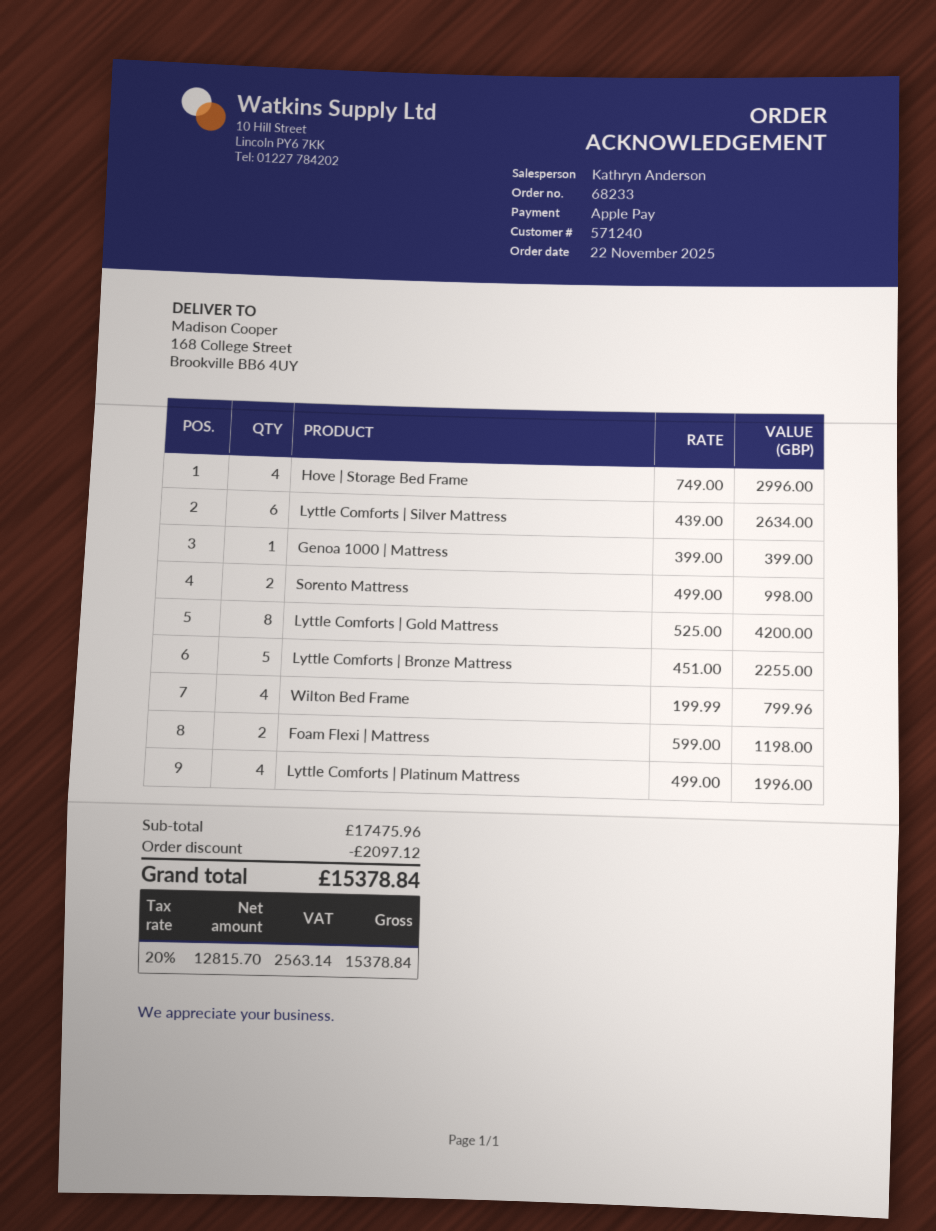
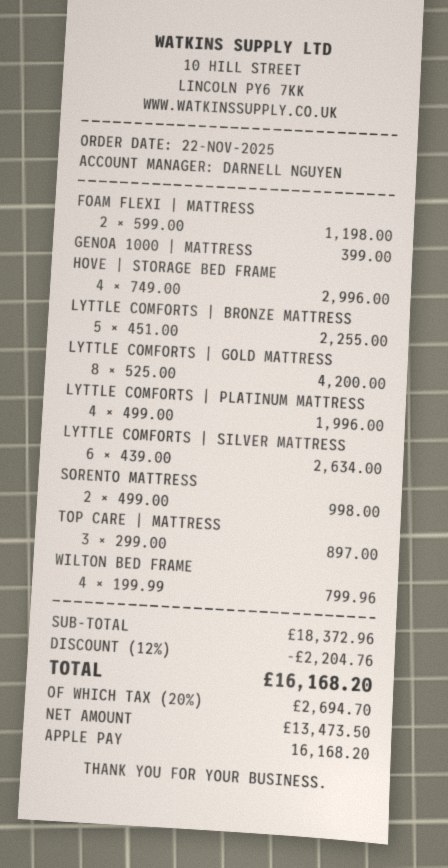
sales rep: Kathryn Anderson -> DARNELL NGUYEN
TOP CARE | MATTRESS: none -> 3 x 299.00 = 897.00
subtotal: 17475.96 -> 18372.96
discount: 2097.12 -> 2204.76
net: 12815.70 -> 13473.50
tax: 20% = 2563.14 -> 20% = 2694.70
total: 15378.84 -> 16168.20

